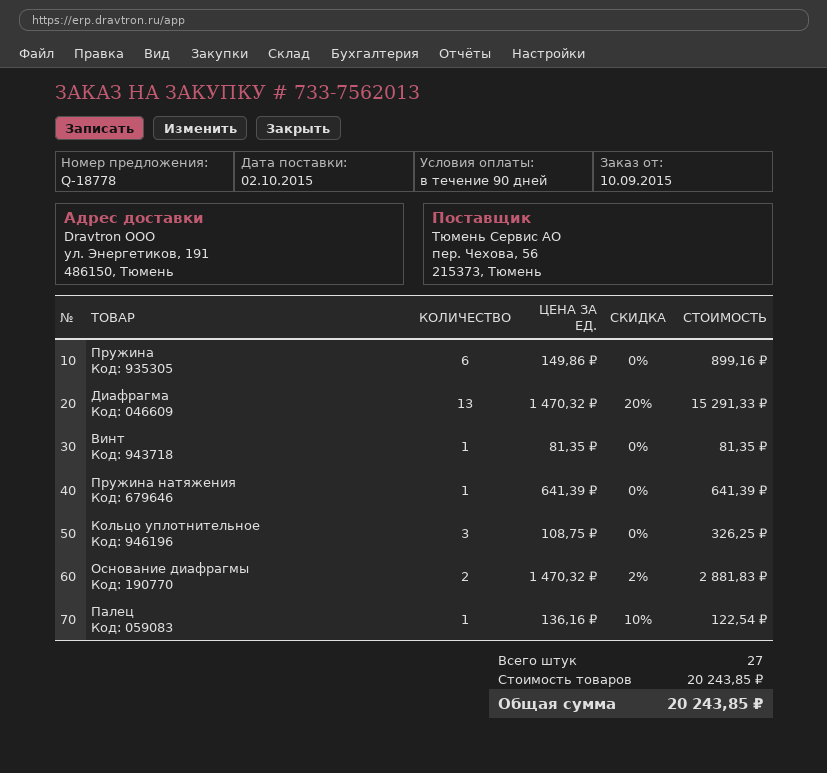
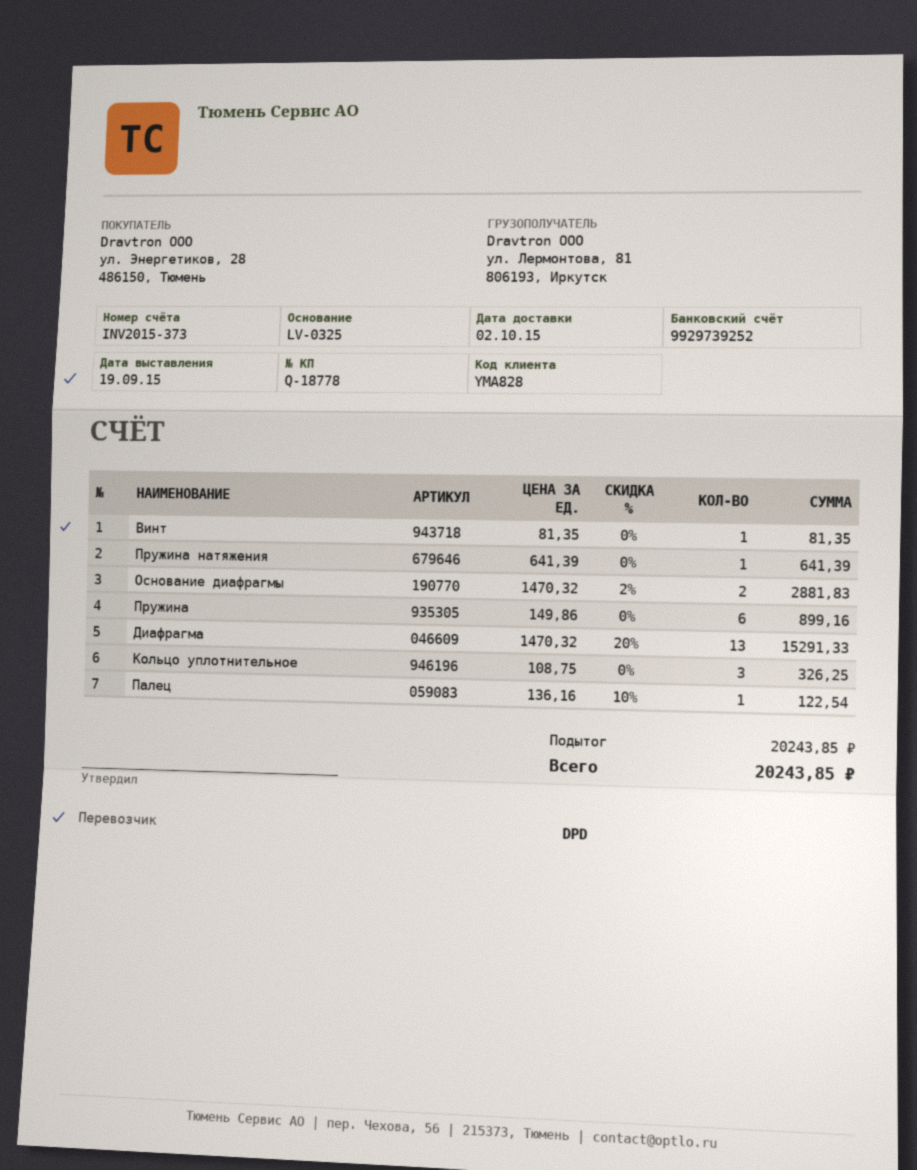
ship to: ул. Энергетиков, 191, 486150, Тюмень -> ул. Лермонтова, 81, 806193, Иркутск

